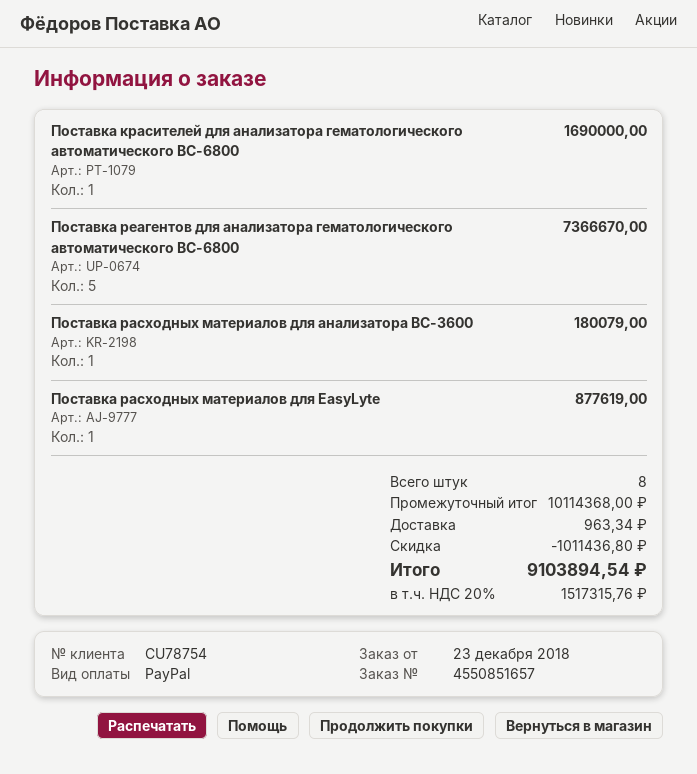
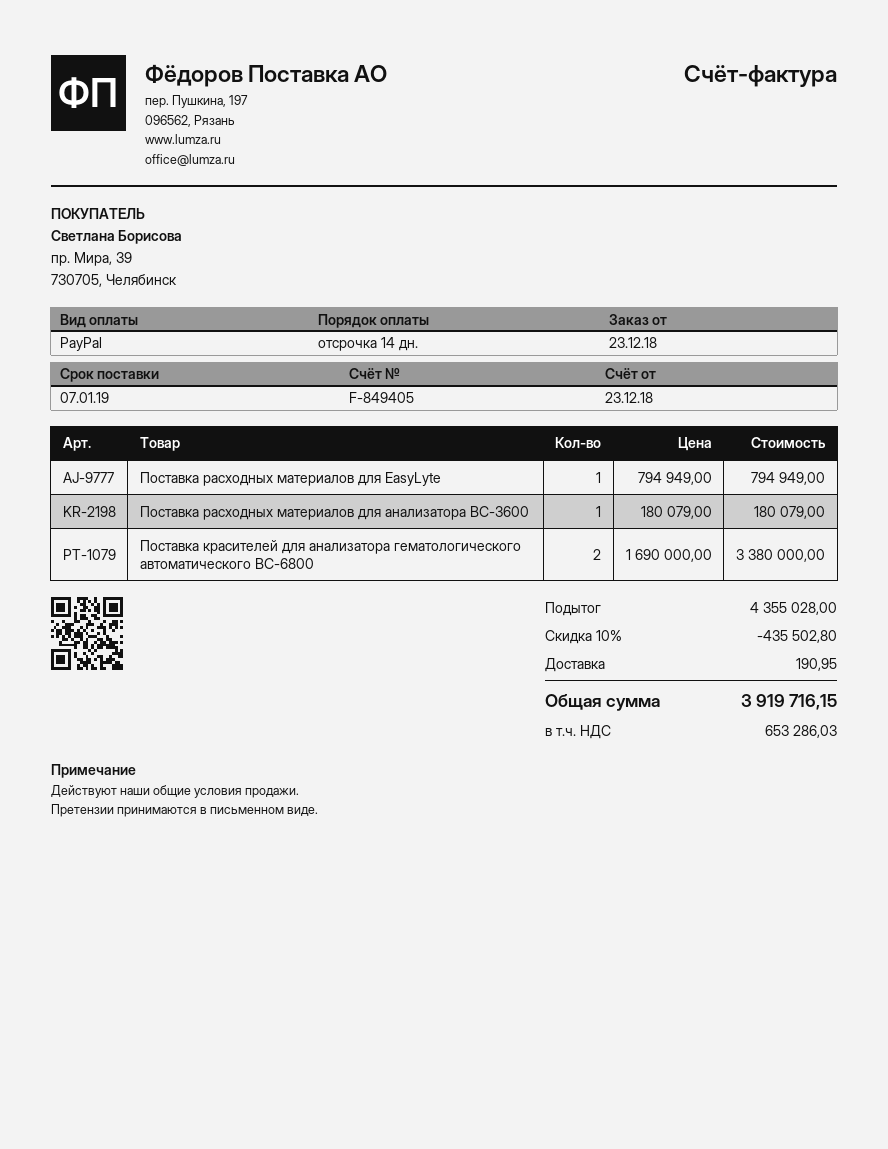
Поставка красителей для анализатора гематологического автоматического BC-6800: 1 for 1690000.00 -> 2 for 3380000.00
Поставка реагентов для анализатора гематологического автоматического BC-6800: 5 for 7366670.00 -> none
Поставка расходных материалов для EasyLyte: 1 for 877619.00 -> 1 for 794949.00
subtotal: 10114368.00 -> 4355028.00
discount: 1011436.80 -> 435502.80
shipping: 963.34 -> 190.95
tax: 1517315.76 -> 653286.03
total: 9103894.54 -> 3919716.15

